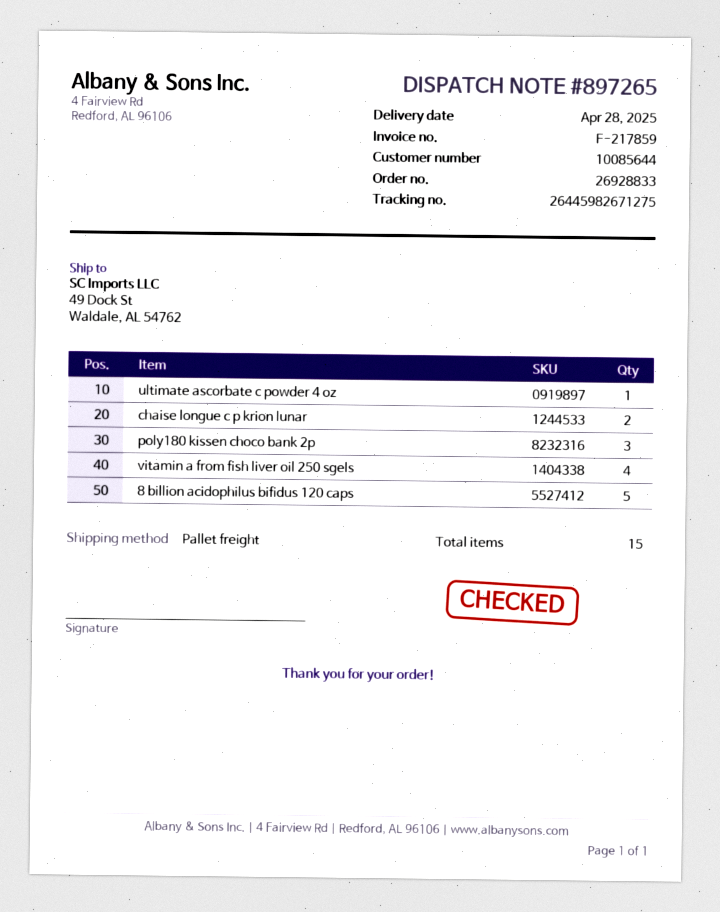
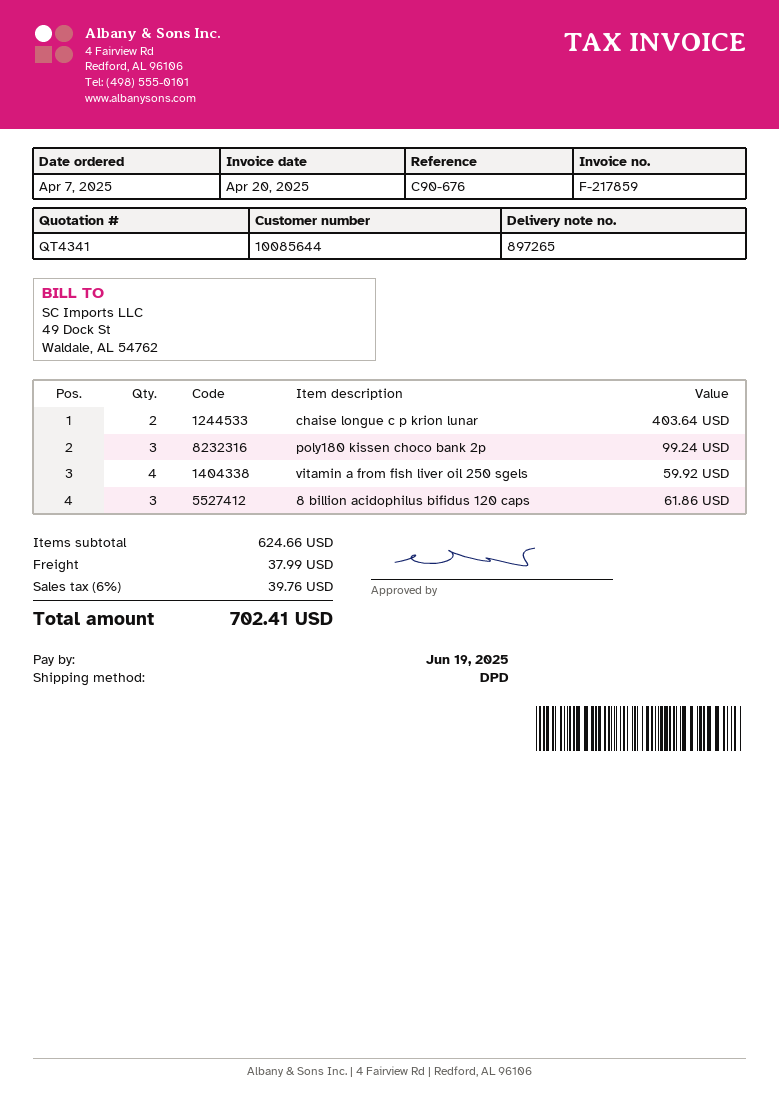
shipping method: pallet freight -> DPD
ultimate ascorbate c powder 4 oz: 1 -> none
8 billion acidophilus bifidus 120 caps: 5 -> 3

